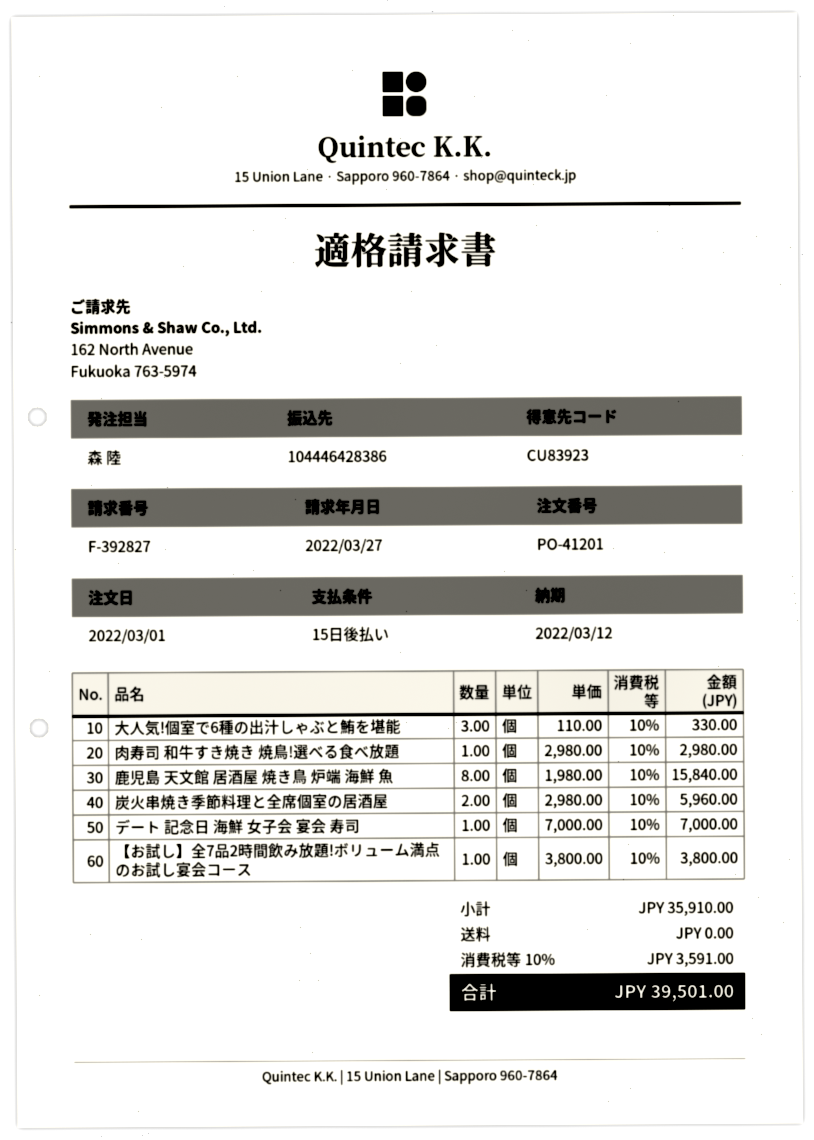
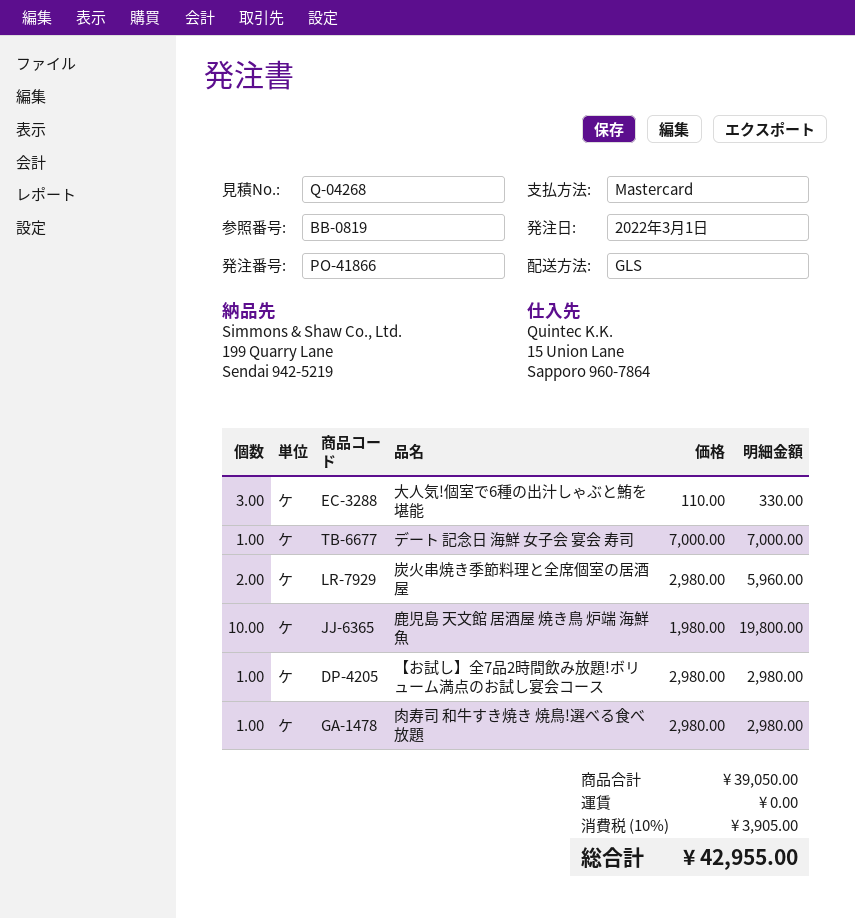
order number: PO-41201 -> PO-41866
鹿児島 天文館 居酒屋 焼き鳥 炉端 海鮮 魚: 8 x 1980.00 = 15840.00 -> 10 x 1980.00 = 19800.00
【お試し】全7品2時間飲み放題!ボリューム満点のお試し宴会コース: 1 x 3800.00 = 3800.00 -> 1 x 2980.00 = 2980.00
subtotal: 35910.00 -> 39050.00
tax: 10% = 3591.00 -> 10% = 3905.00
total: 39501.00 -> 42955.00

